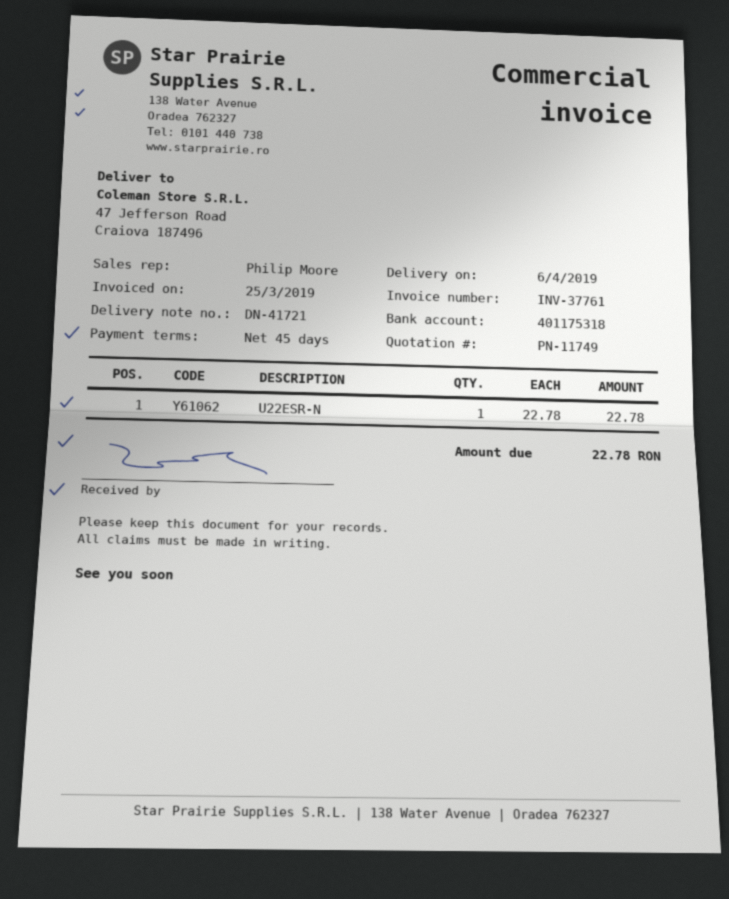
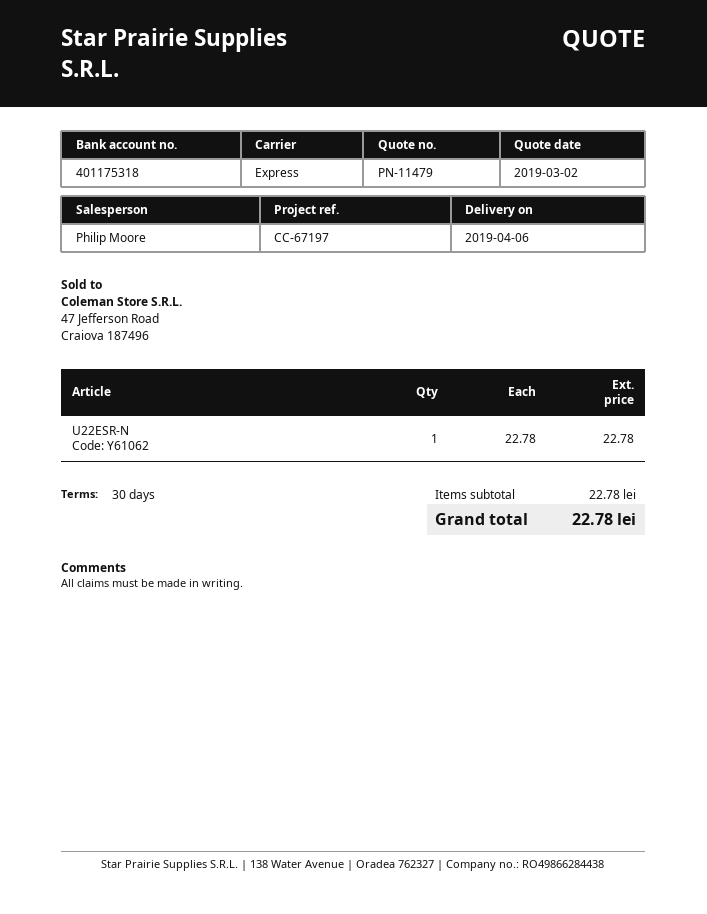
quote number: PN-11749 -> PN-11479
payment terms: 45 days -> 30 days

